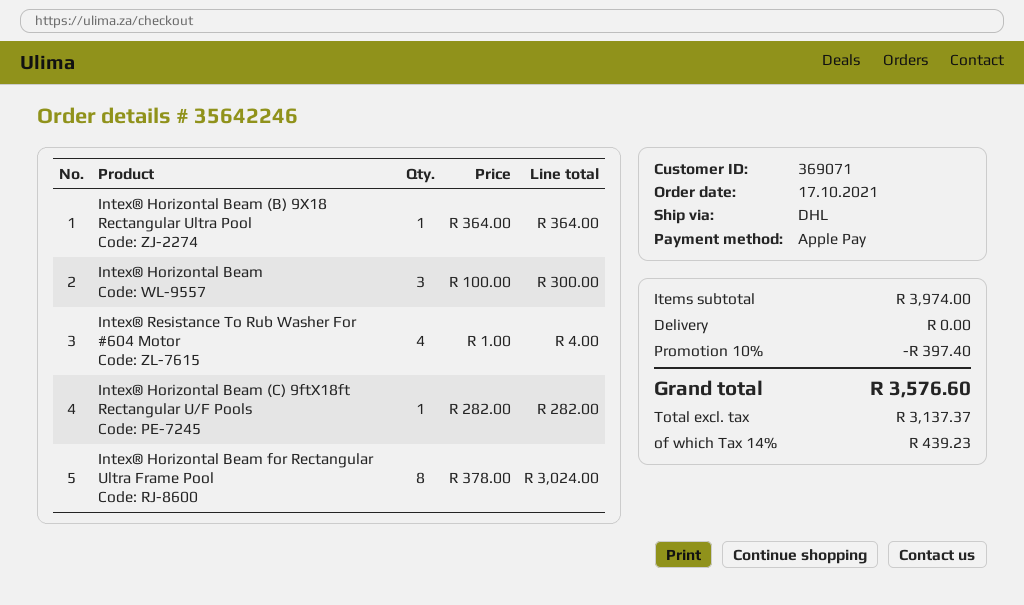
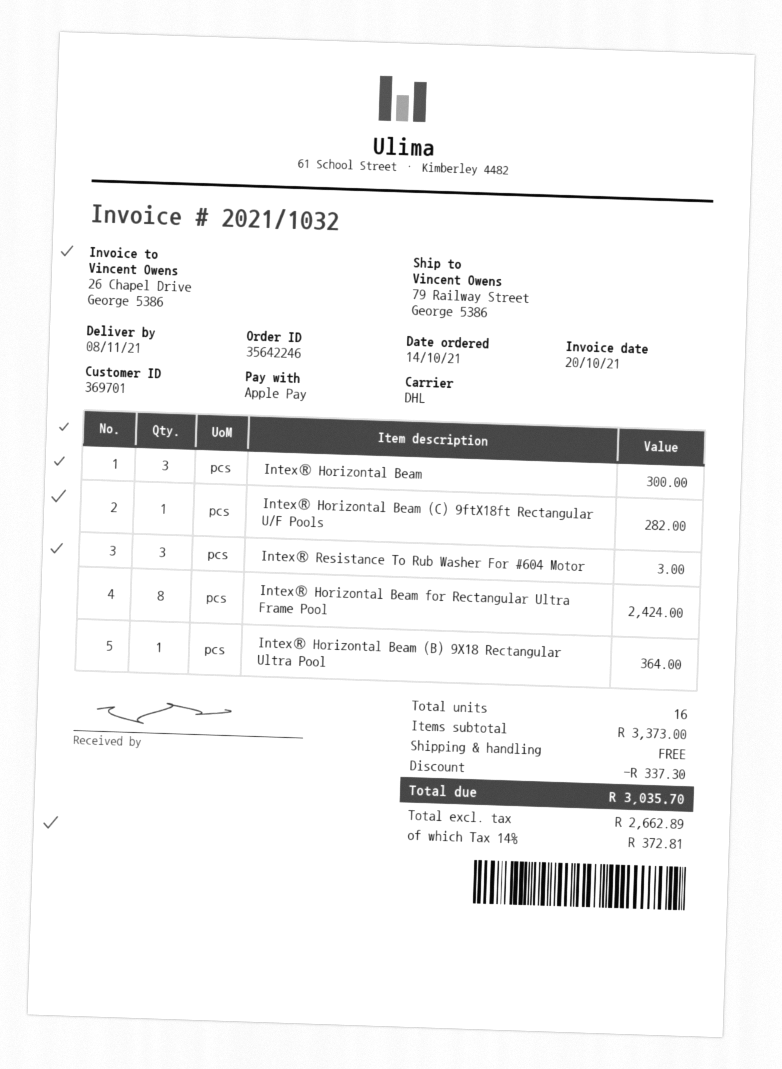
order date: 2021-10-17 -> 2021-10-14
customer number: 369071 -> 369701
Intex® Resistance To Rub Washer For #604 Motor: 4 for 4.00 -> 3 for 3.00
Intex® Horizontal Beam for Rectangular Ultra Frame Pool: 8 for 3024.00 -> 8 for 2424.00
subtotal: 3974.00 -> 3373.00
discount: 397.40 -> 337.30
net: 3137.37 -> 2662.89
tax: 14% = 439.23 -> 14% = 372.81
total: 3576.60 -> 3035.70

